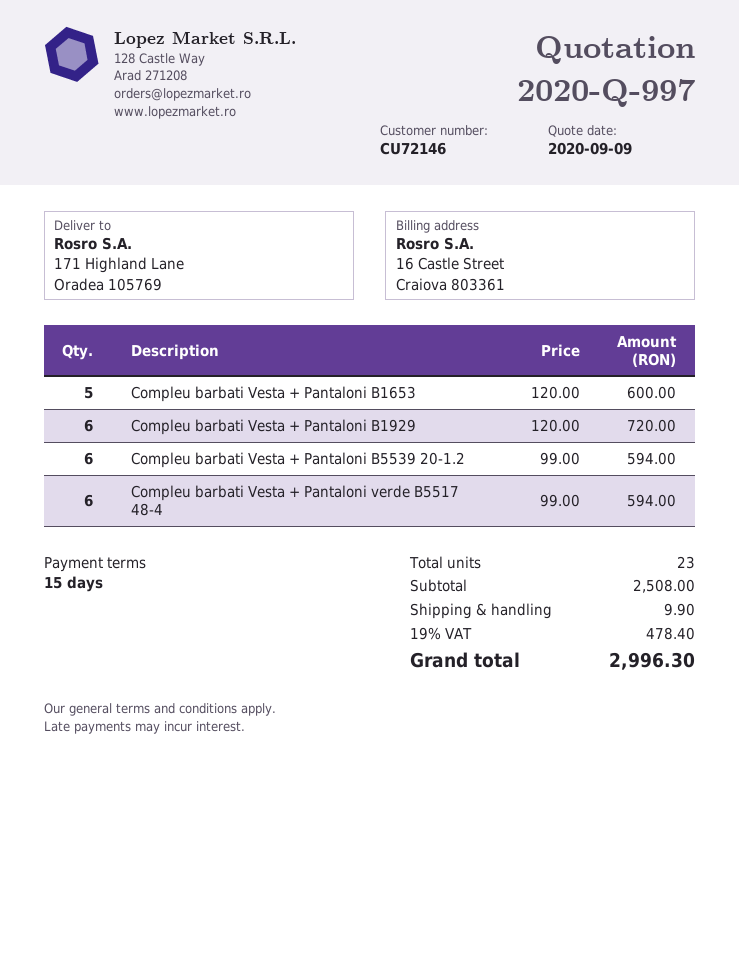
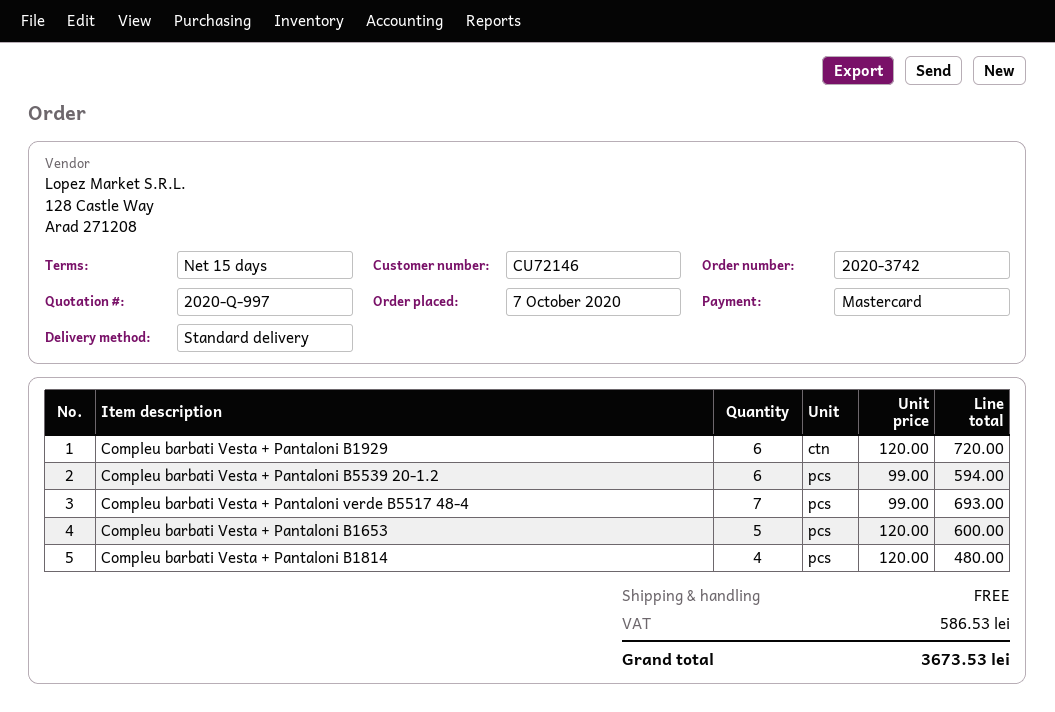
Compleu barbati Vesta + Pantaloni verde B5517 48-4: 6 x 99.00 = 594.00 -> 7 x 99.00 = 693.00
Compleu barbati Vesta + Pantaloni B1814: none -> 4 x 120.00 = 480.00
shipping: 9.90 -> 0.00
tax: 478.40 -> 586.53
total: 2996.30 -> 3673.53

